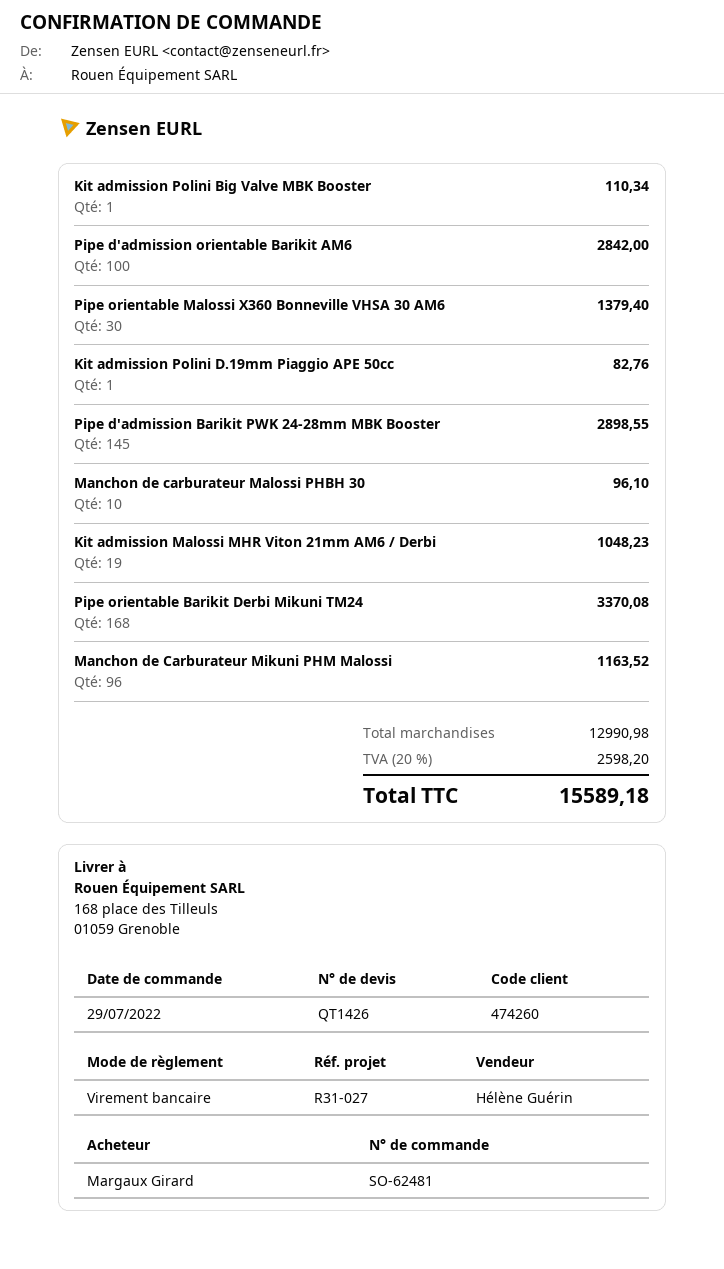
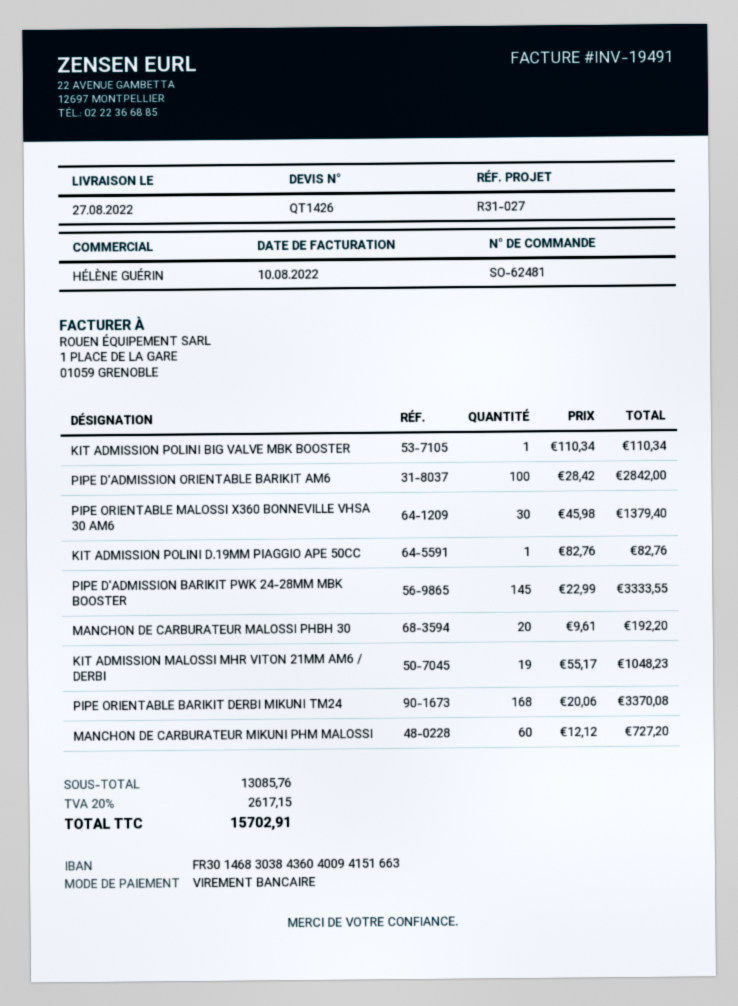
Pipe d'admission Barikit PWK 24-28mm MBK Booster: 145 for 2898.55 -> 145 for 3333.55
Manchon de carburateur Malossi PHBH 30: 10 for 96.10 -> 20 for 192.20
Manchon de Carburateur Mikuni PHM Malossi: 96 for 1163.52 -> 60 for 727.20
subtotal: 12990.98 -> 13085.76
tax: 20% = 2598.20 -> 20% = 2617.15
total: 15589.18 -> 15702.91

